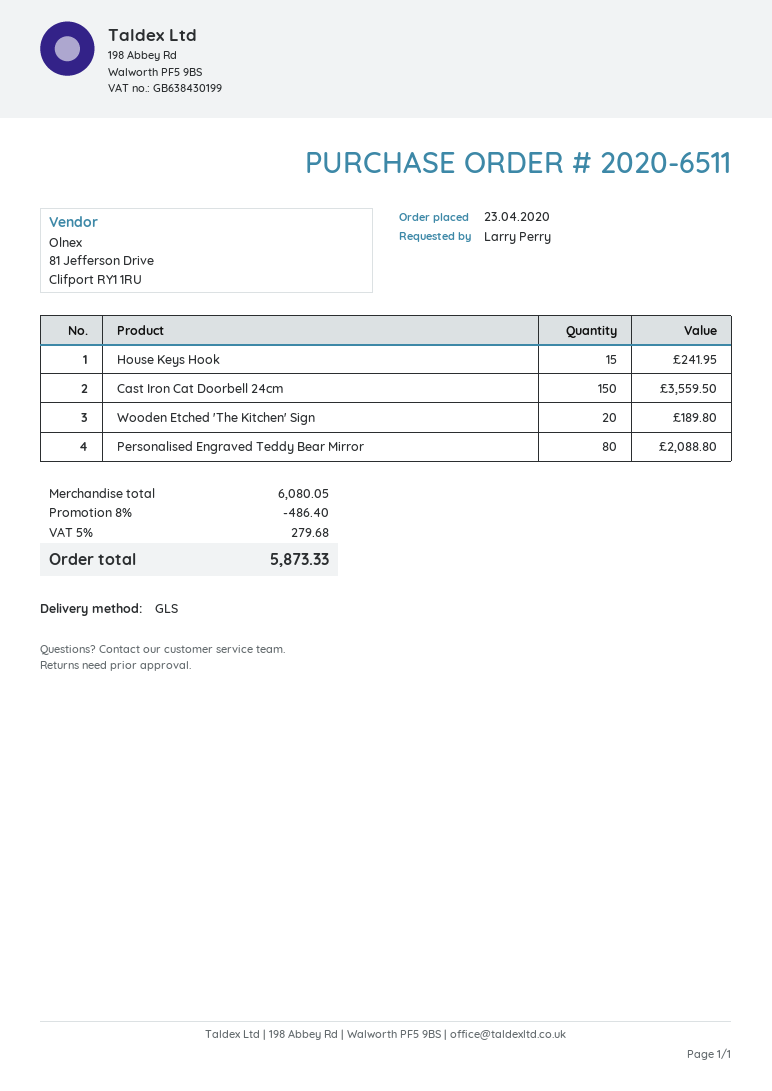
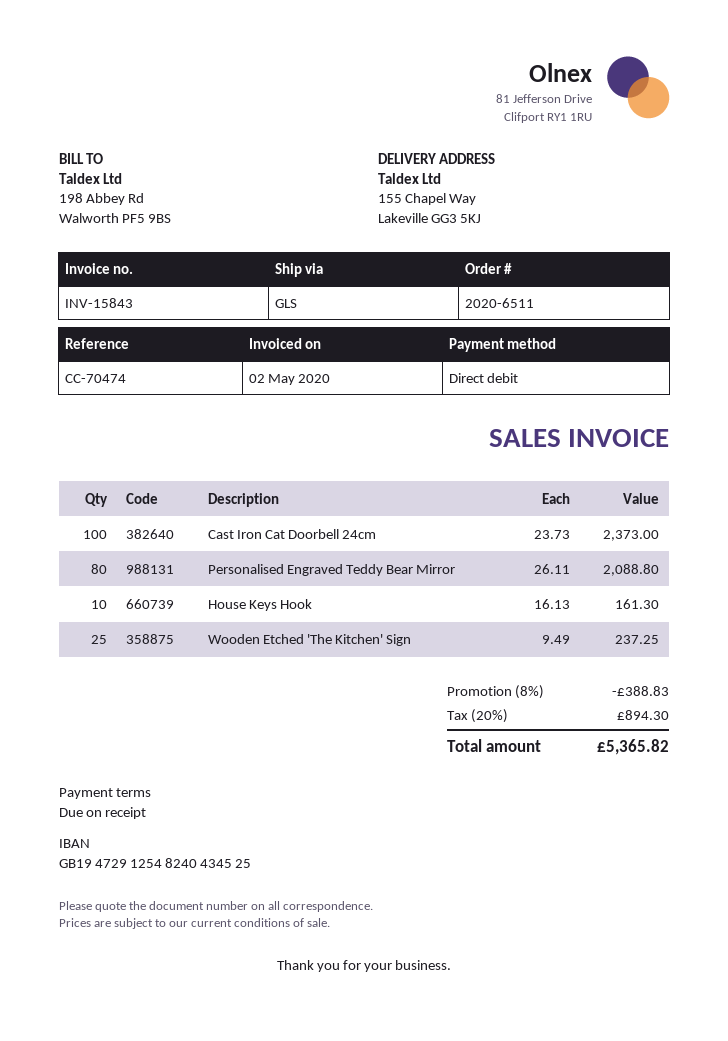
House Keys Hook: 15 for 241.95 -> 10 for 161.30
Cast Iron Cat Doorbell 24cm: 150 for 3559.50 -> 100 for 2373.00
Wooden Etched 'The Kitchen' Sign: 20 for 189.80 -> 25 for 237.25
discount: 8% = 486.40 -> 8% = 388.83
tax: 5% = 279.68 -> 20% = 894.30
total: 5873.33 -> 5365.82

